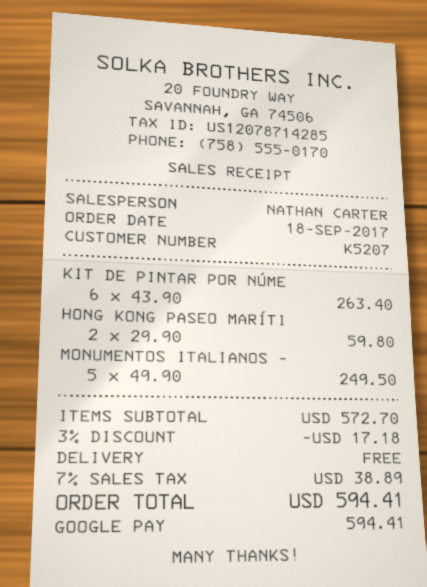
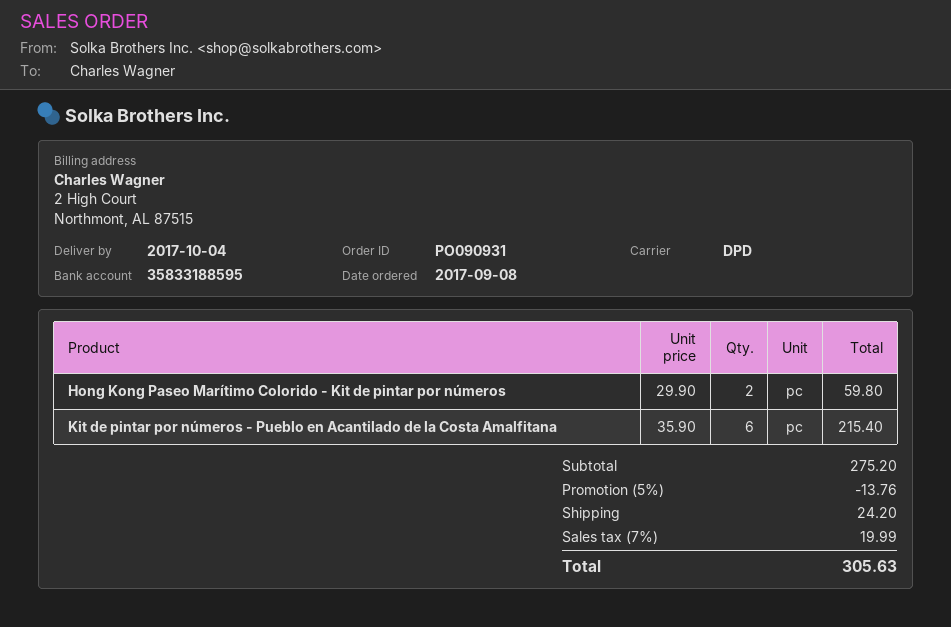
order date: 2017-09-18 -> 2017-09-08
KIT DE PINTAR POR NÚME: 6 x 43.90 = 263.40 -> 6 x 35.90 = 215.40
MONUMENTOS ITALIANOS -: 5 x 49.90 = 249.50 -> none
subtotal: 572.70 -> 275.20
discount: 3% = 17.18 -> 5% = 13.76
shipping: 0.00 -> 24.20
tax: 7% = 38.89 -> 7% = 19.99
total: 594.41 -> 305.63

